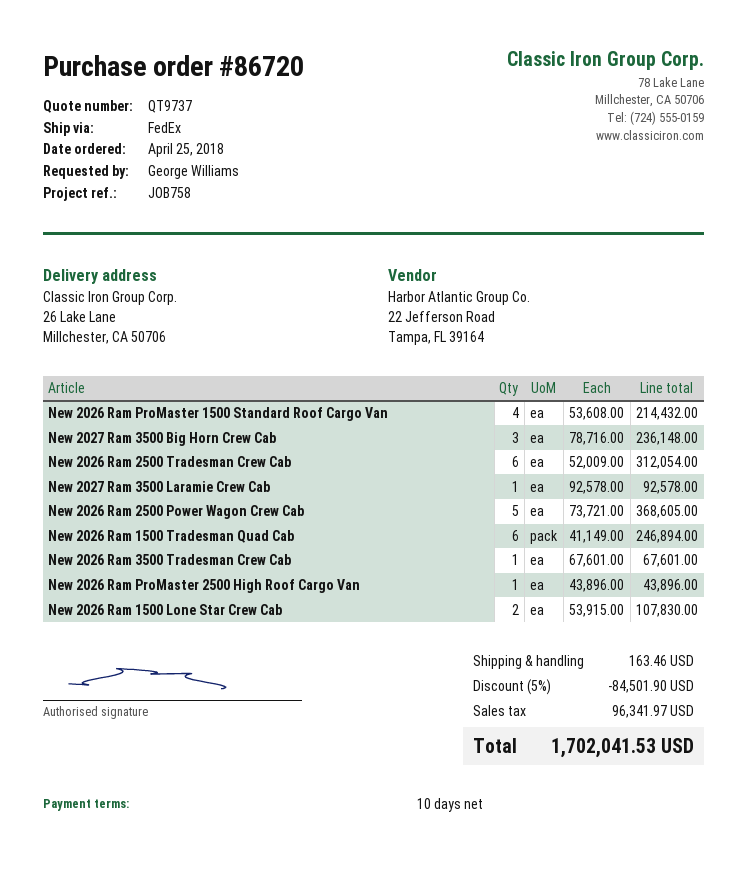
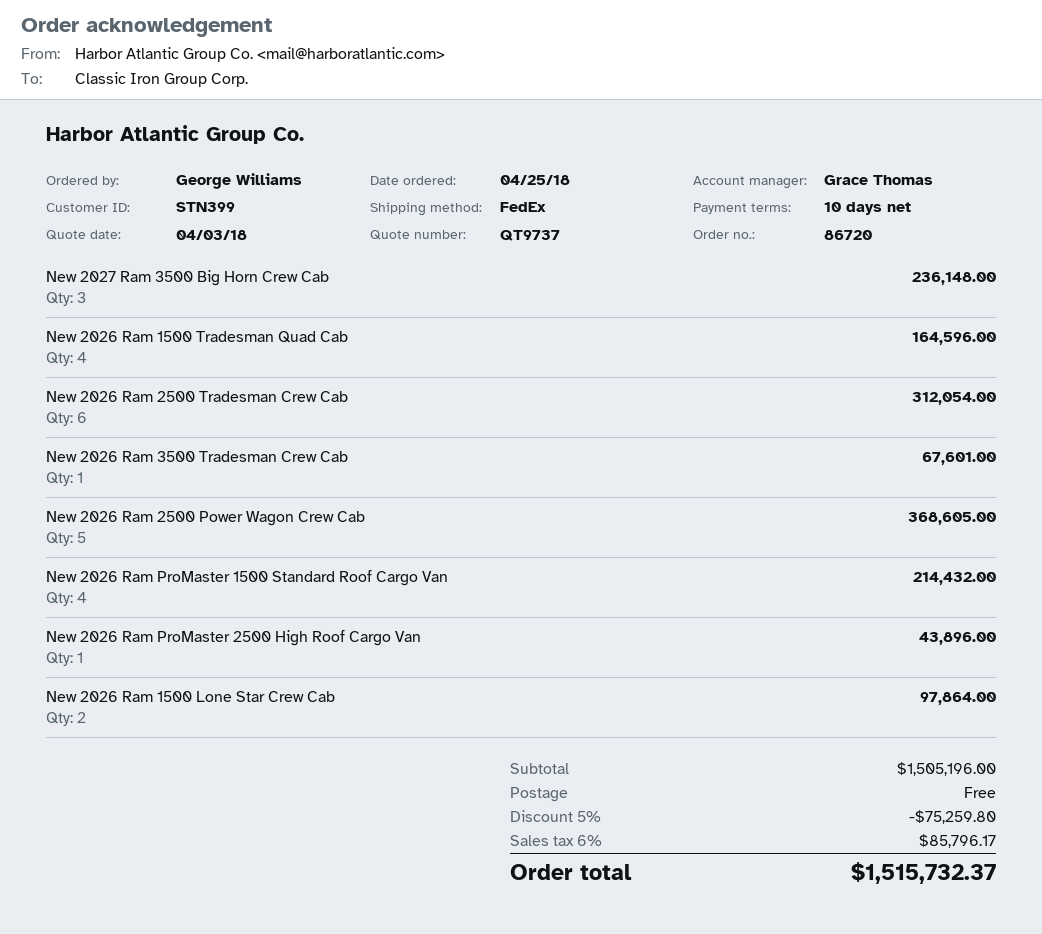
New 2027 Ram 3500 Laramie Crew Cab: 1 for 92578.00 -> none
New 2026 Ram 1500 Tradesman Quad Cab: 6 for 246894.00 -> 4 for 164596.00
New 2026 Ram 1500 Lone Star Crew Cab: 2 for 107830.00 -> 2 for 97864.00
discount: 5% = 84501.90 -> 5% = 75259.80
shipping: 163.46 -> 0.00
tax: 96341.97 -> 85796.17
total: 1702041.53 -> 1515732.37

